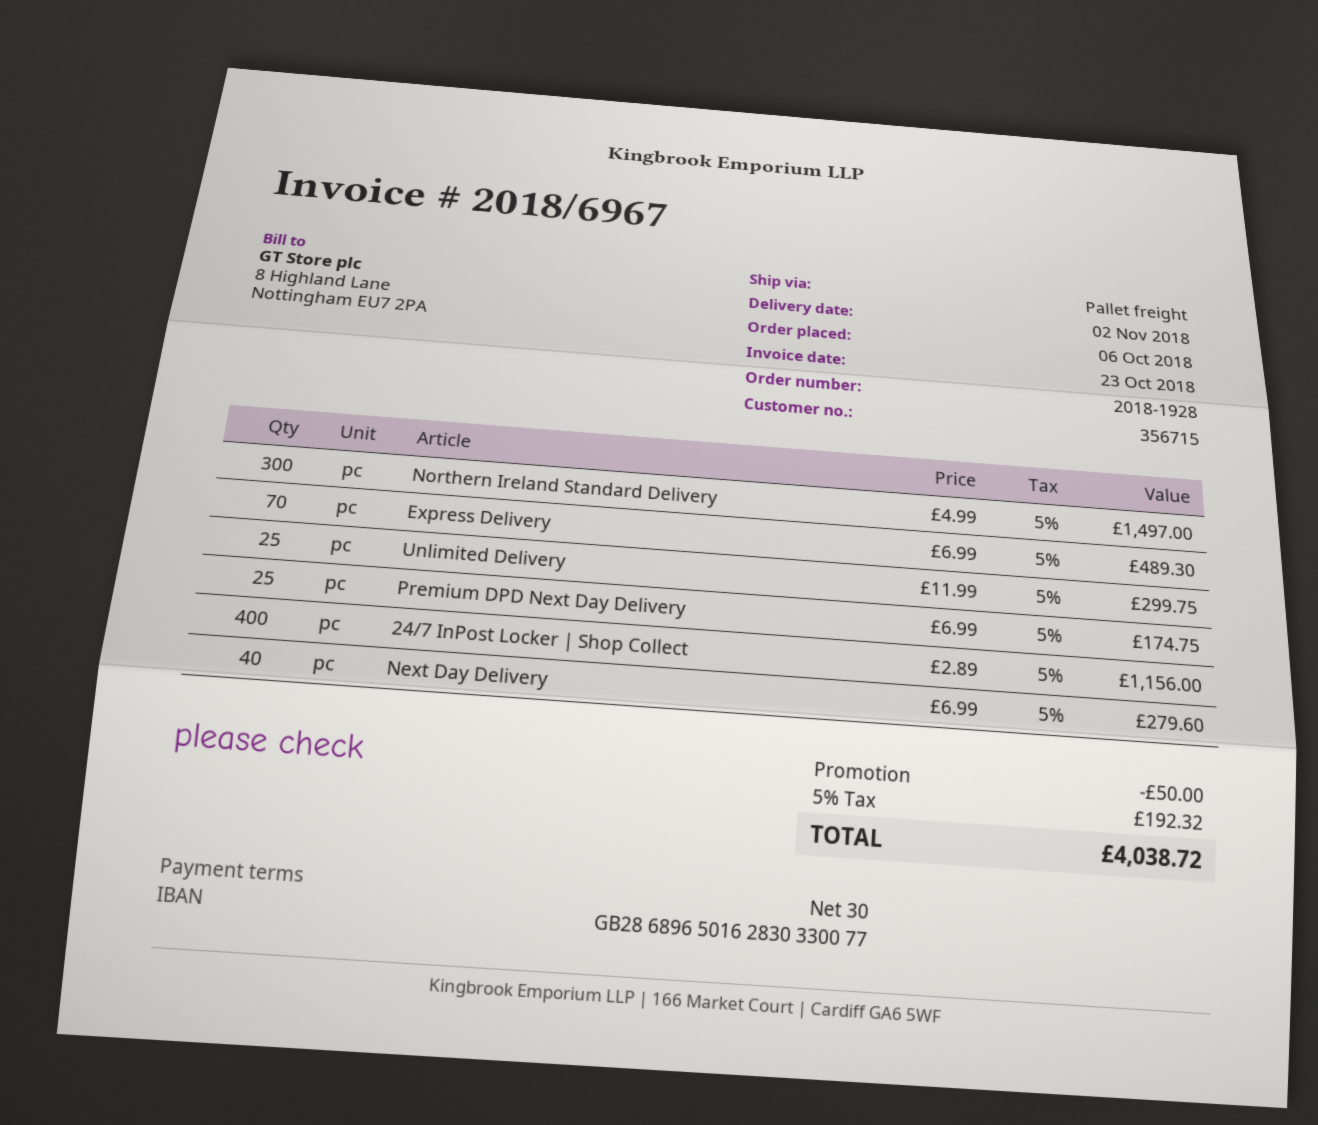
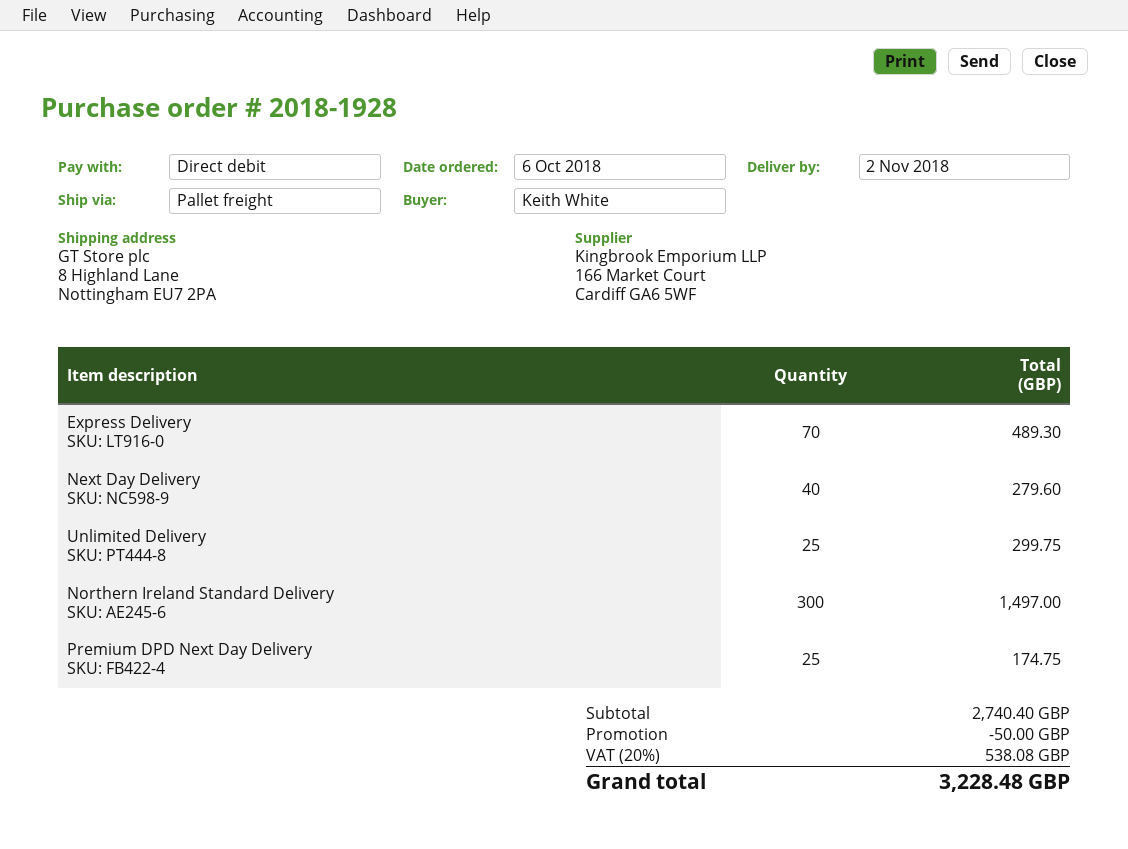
24/7 InPost Locker | Shop Collect: 400 for 1156.00 -> none
tax: 5% = 192.32 -> 20% = 538.08
total: 4038.72 -> 3228.48

